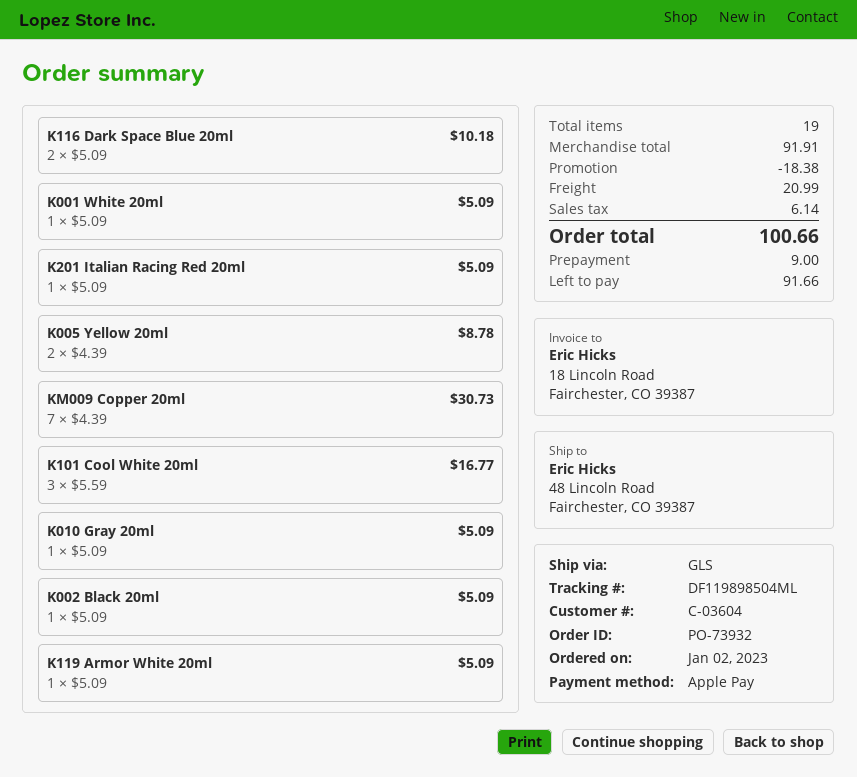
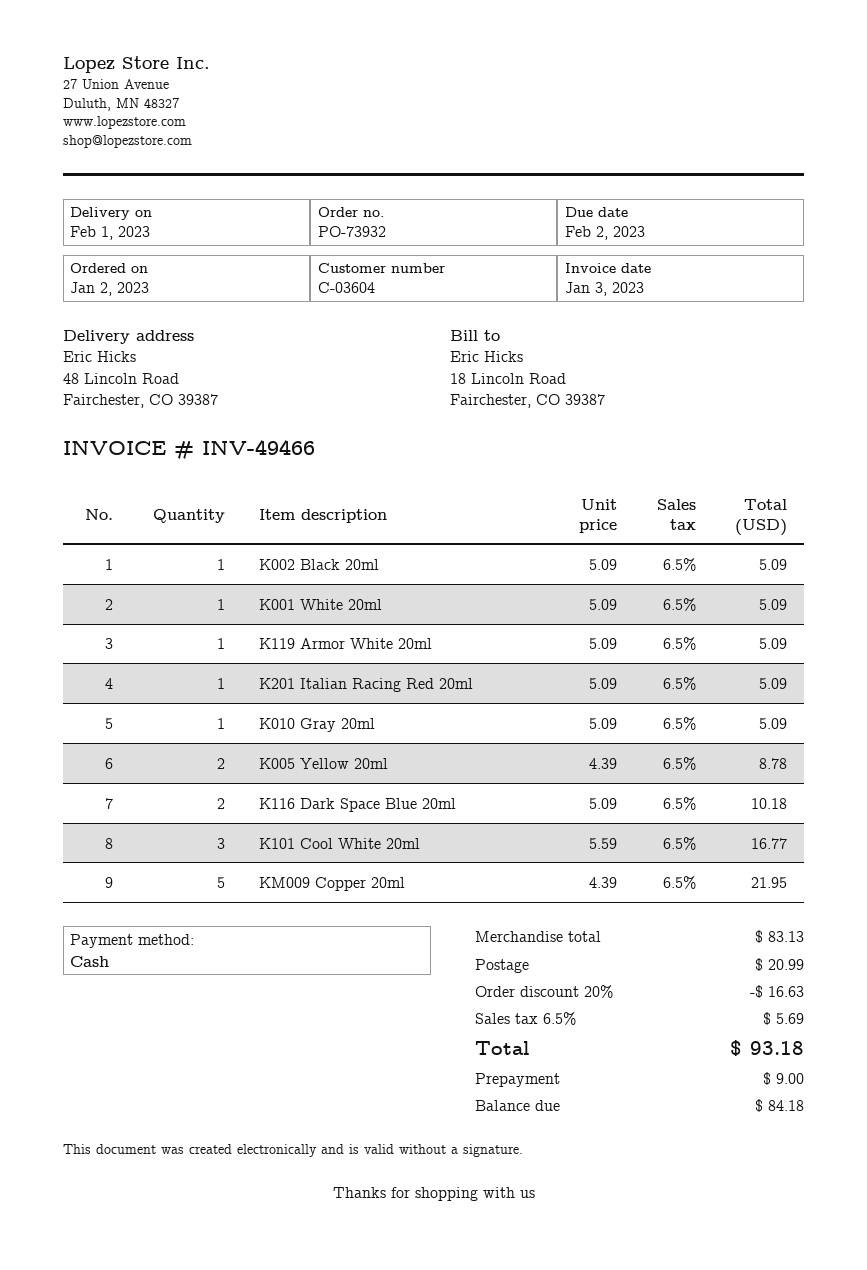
payment method: Apple Pay -> cash
KM009 Copper 20ml: 7 x 4.39 = 30.73 -> 5 x 4.39 = 21.95
subtotal: 91.91 -> 83.13
discount: 18.38 -> 16.63
tax: 6.14 -> 5.69
total: 100.66 -> 93.18
balance: 91.66 -> 84.18

